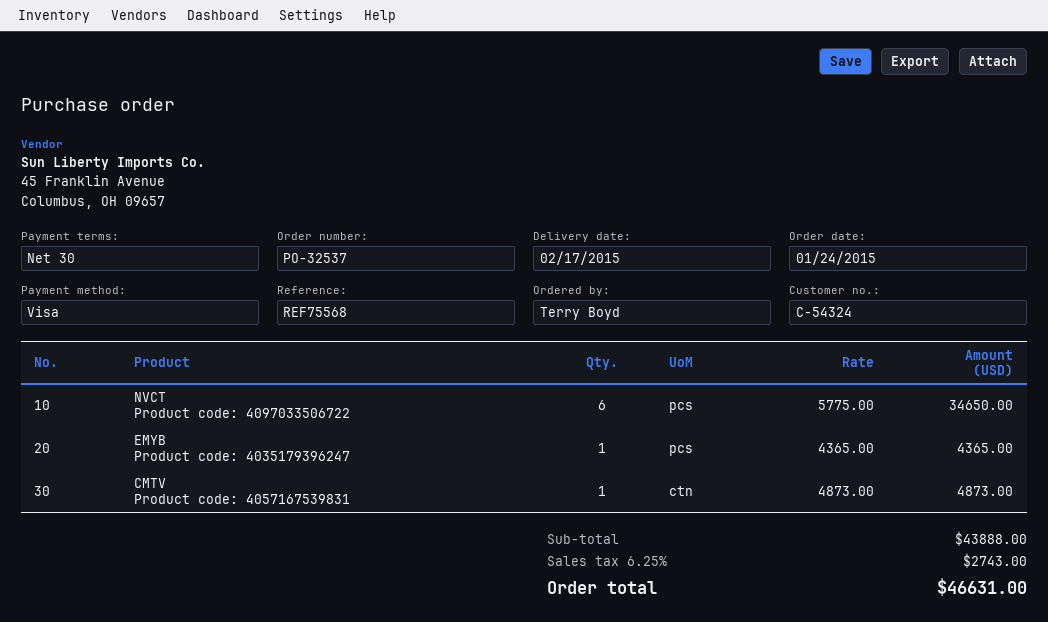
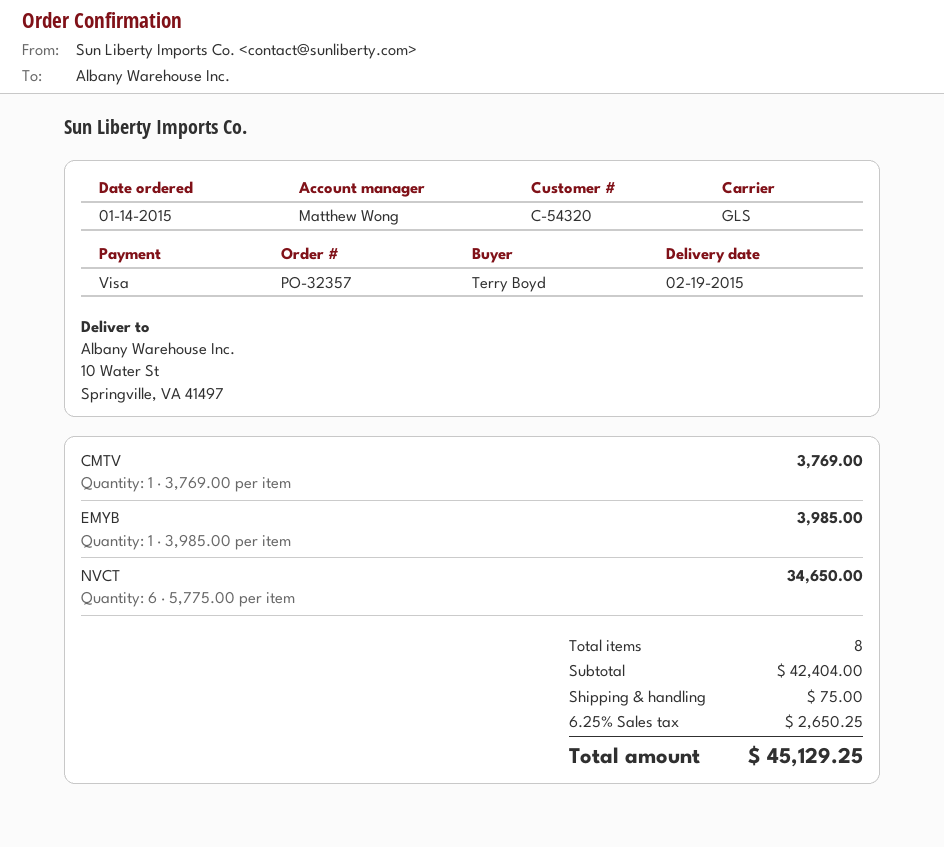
order number: PO-32537 -> PO-32357
order date: 2015-01-24 -> 2015-01-14
delivery date: 2015-02-17 -> 2015-02-19
customer number: C-54324 -> C-54320
EMYB: 1 x 4365.00 = 4365.00 -> 1 x 3985.00 = 3985.00
CMTV: 1 x 4873.00 = 4873.00 -> 1 x 3769.00 = 3769.00
subtotal: 43888.00 -> 42404.00
shipping: none -> 75.00
tax: 6.25% = 2743.00 -> 6.25% = 2650.25
total: 46631.00 -> 45129.25

